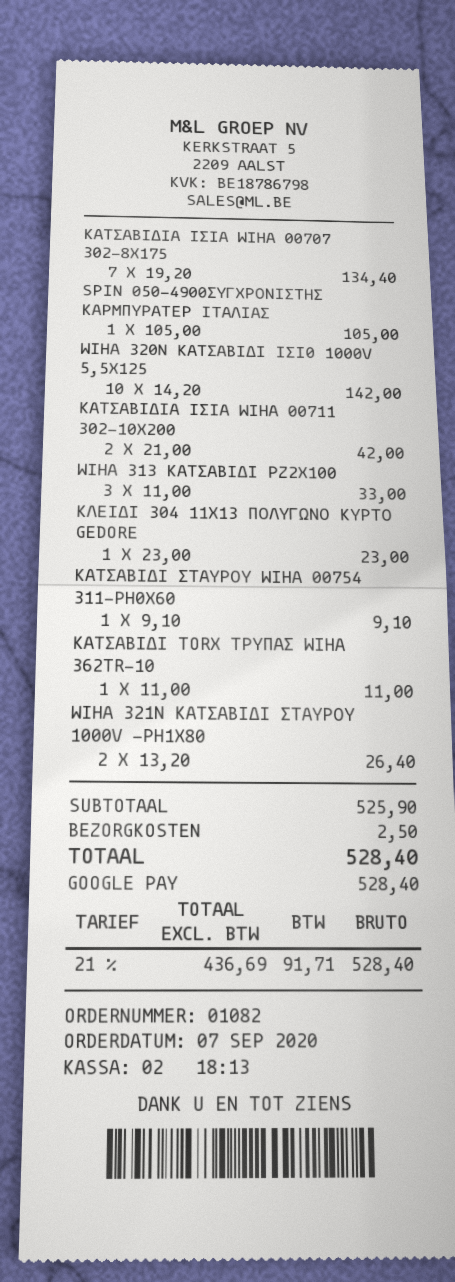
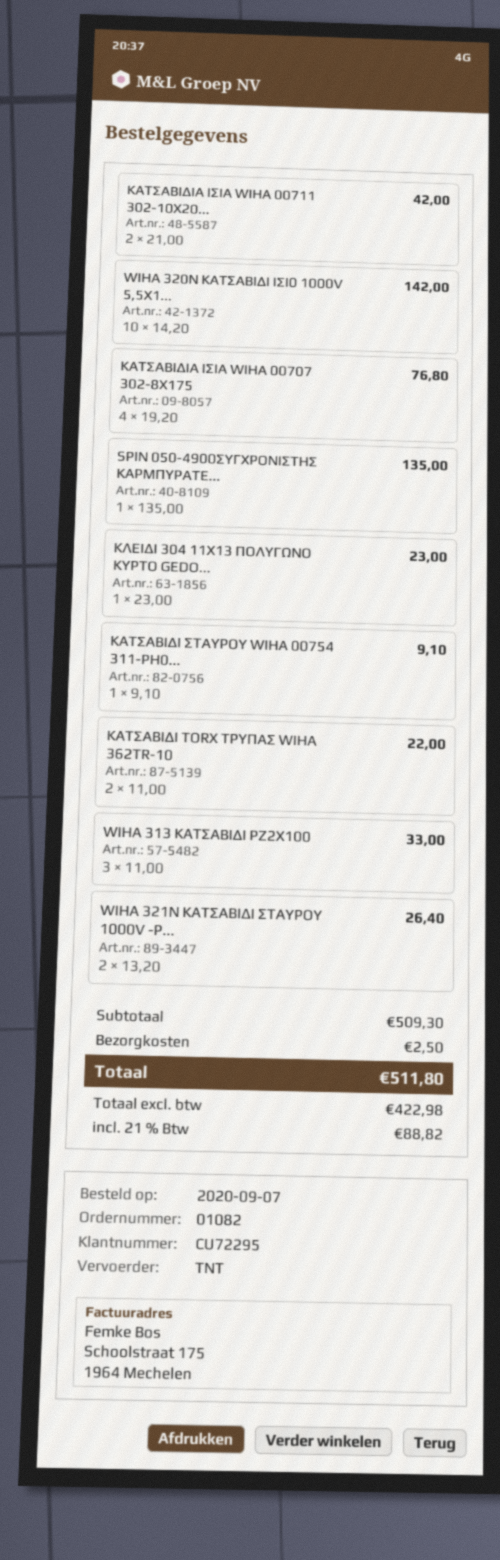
ΚΑΤΣΑΒΙΔΙΑ ΙΣΙΑ WIHA 00707 302-8X175: 7 x 19.20 = 134.40 -> 4 x 19.20 = 76.80
SPIN 050-4900ΣΥΓΧΡΟΝΙΣΤΗΣ ΚΑΡΜΠΥΡΑΤΕΡ ΙΤΑΛΙΑΣ: 1 x 105.00 = 105.00 -> 1 x 135.00 = 135.00
ΚΑΤΣΑΒΙΔΙ TORX ΤΡΥΠΑΣ WIHA 362TR-10: 1 x 11.00 = 11.00 -> 2 x 11.00 = 22.00
subtotal: 525.90 -> 509.30
net: 436.69 -> 422.98
tax: 21% = 91.71 -> 21% = 88.82
total: 528.40 -> 511.80

